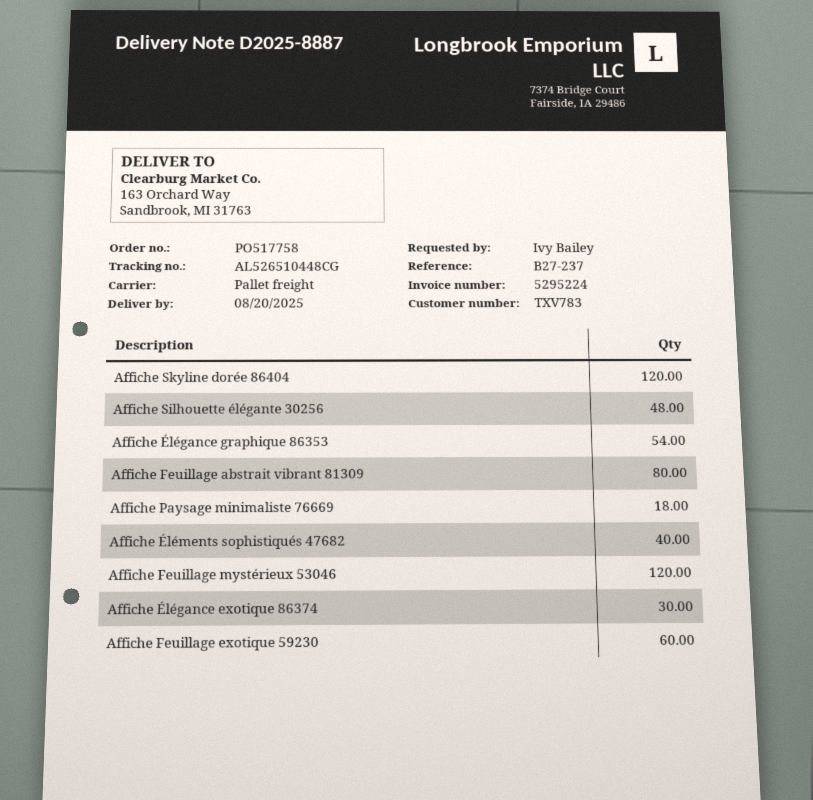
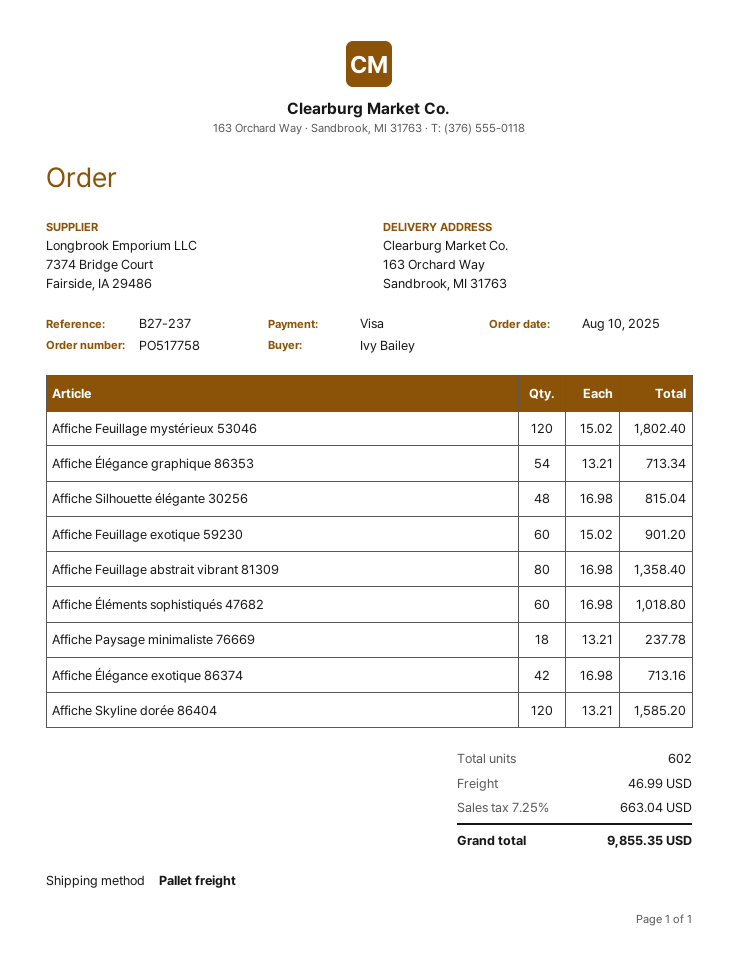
Affiche Éléments sophistiqués 47682: 40 -> 60
Affiche Élégance exotique 86374: 30 -> 42

